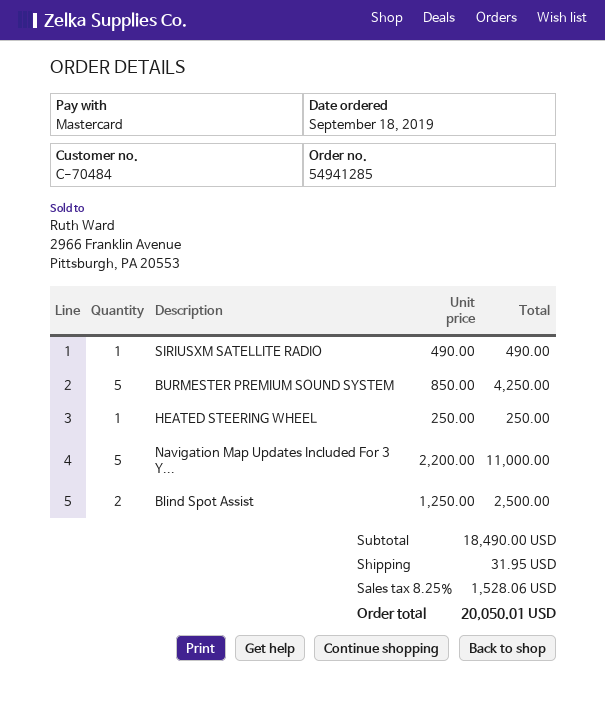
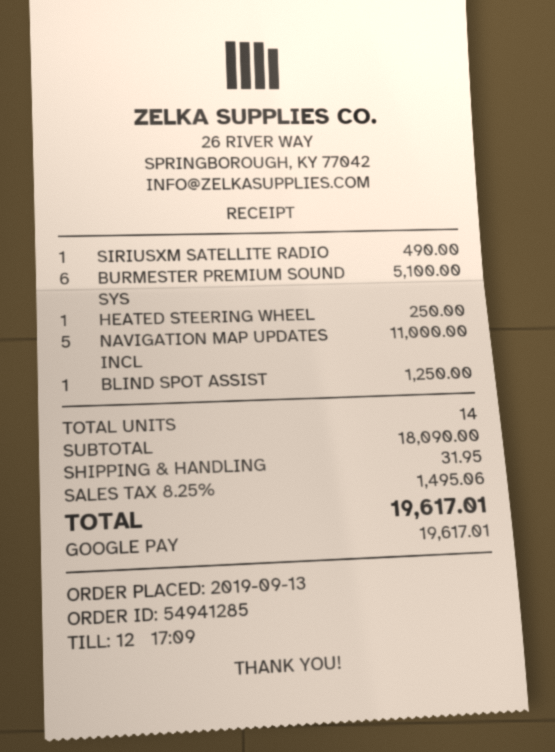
order date: 2019-09-18 -> 2019-09-13
payment method: Mastercard -> Google Pay
BURMESTER PREMIUM SOUND SYSTEM: 5 for 4250.00 -> 6 for 5100.00
Blind Spot Assist: 2 for 2500.00 -> 1 for 1250.00
subtotal: 18490.00 -> 18090.00
tax: 8.25% = 1528.06 -> 8.25% = 1495.06
total: 20050.01 -> 19617.01

